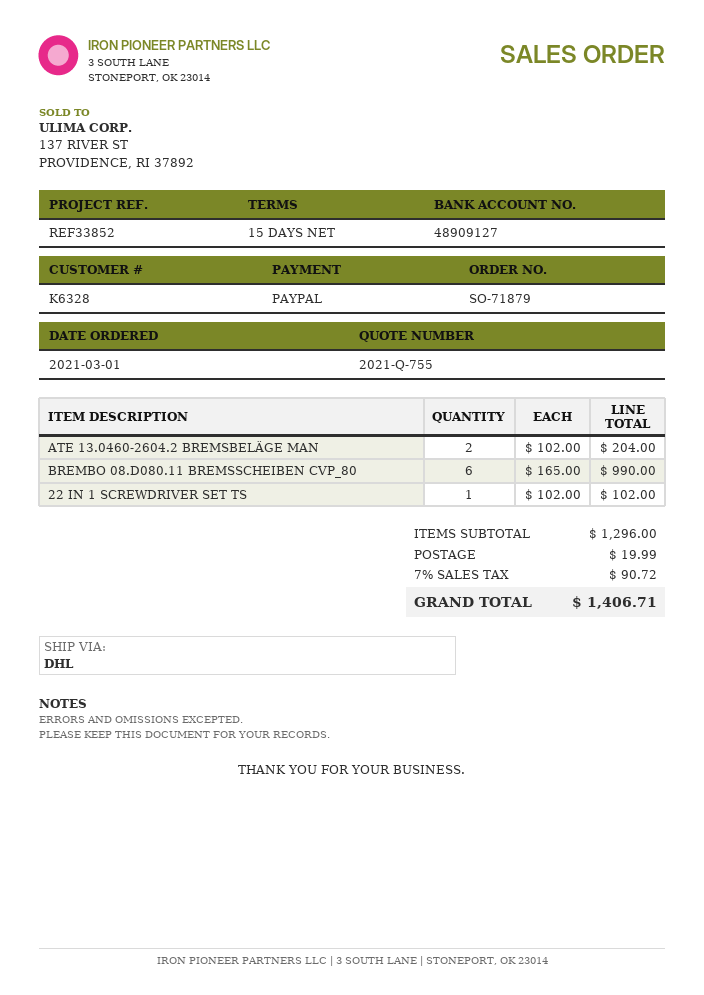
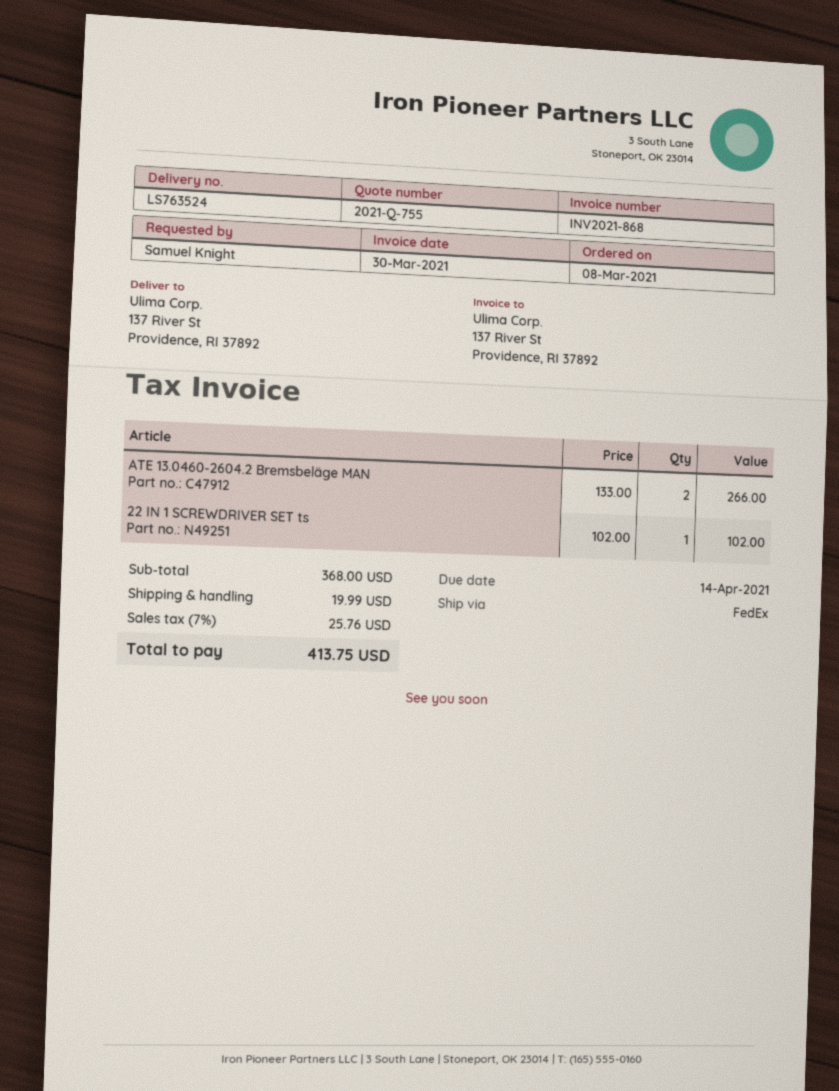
order date: 2021-03-01 -> 2021-03-08
shipping method: DHL -> FedEx
ATE 13.0460-2604.2 BREMSBELÄGE MAN: 2 x 102.00 = 204.00 -> 2 x 133.00 = 266.00
BREMBO 08.D080.11 BREMSSCHEIBEN CVP_80: 6 x 165.00 = 990.00 -> none
subtotal: 1296.00 -> 368.00
tax: 7% = 90.72 -> 7% = 25.76
total: 1406.71 -> 413.75

